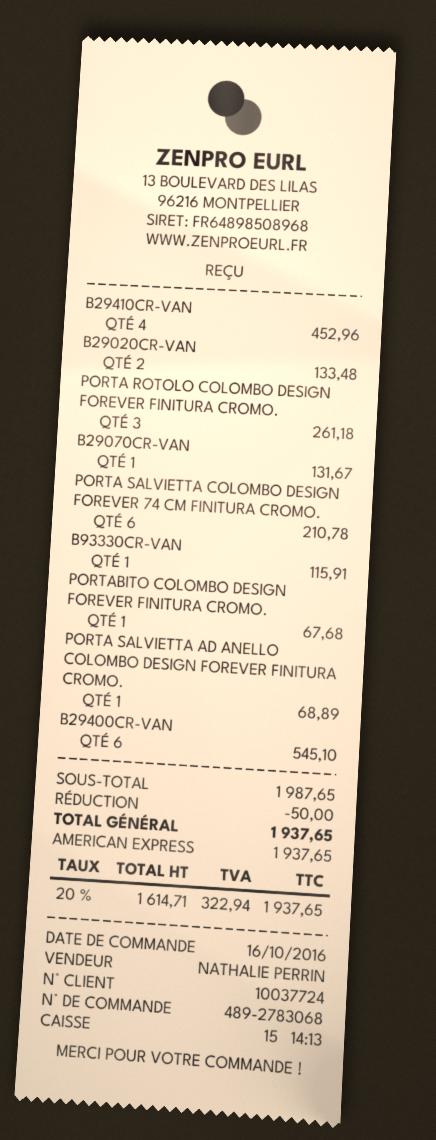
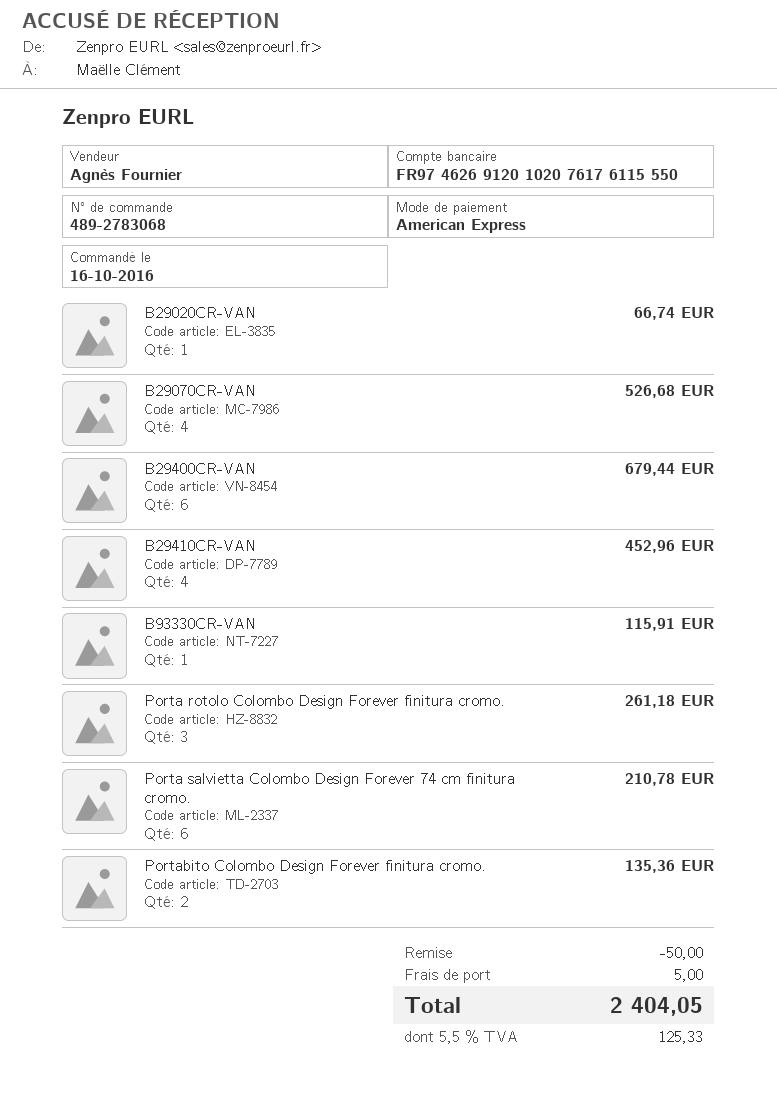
sales rep: NATHALIE PERRIN -> Agnès Fournier
B29020CR-VAN: 2 for 133.48 -> 1 for 66.74
B29070CR-VAN: 1 for 131.67 -> 4 for 526.68
PORTABITO COLOMBO DESIGN FOREVER FINITURA CROMO.: 1 for 67.68 -> 2 for 135.36
PORTA SALVIETTA AD ANELLO COLOMBO DESIGN FOREVER FINITURA CROMO.: 1 for 68.89 -> none
B29400CR-VAN: 6 for 545.10 -> 6 for 679.44
shipping: none -> 5.00
tax: 20% = 322.94 -> 5.5% = 125.33
total: 1937.65 -> 2404.05

